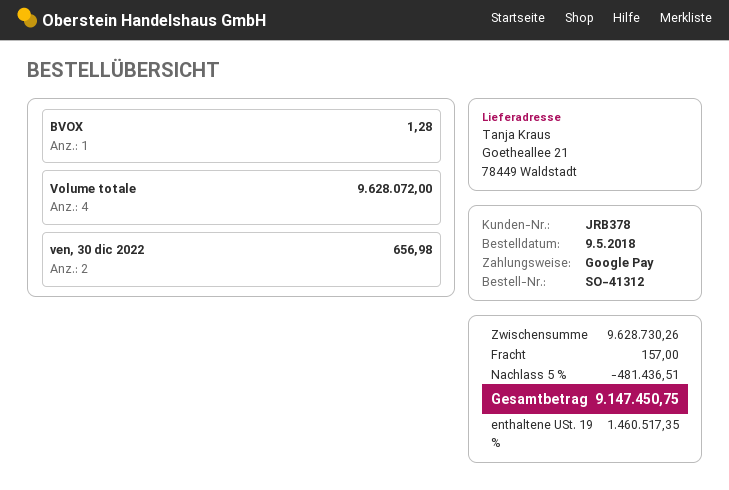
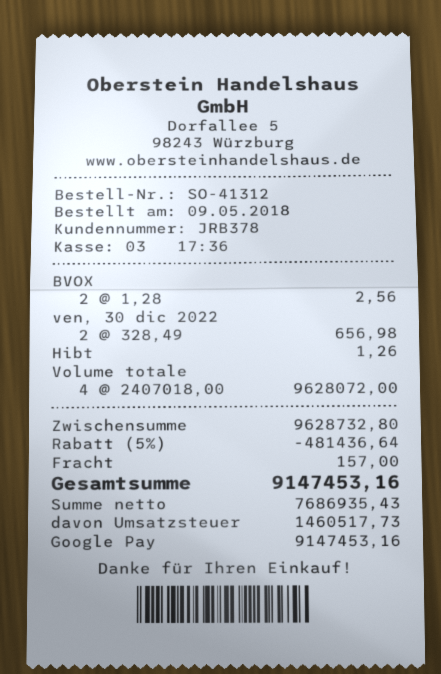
BVOX: 1 for 1.28 -> 2 for 2.56
Hibt: none -> 1 for 1.26
subtotal: 9628730.26 -> 9628732.80
discount: 5% = 481436.51 -> 5% = 481436.64
tax: 1460517.35 -> 1460517.73
total: 9147450.75 -> 9147453.16

